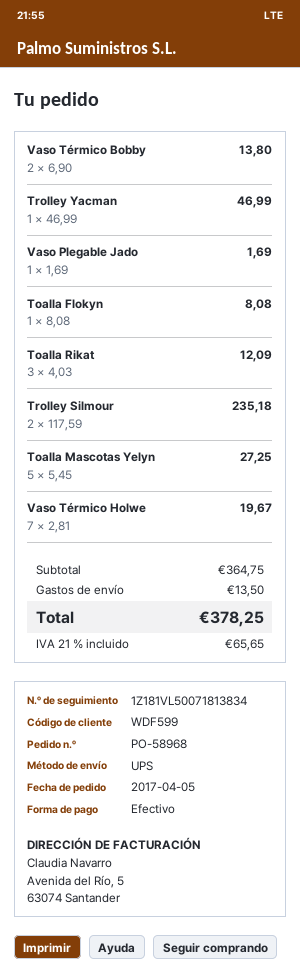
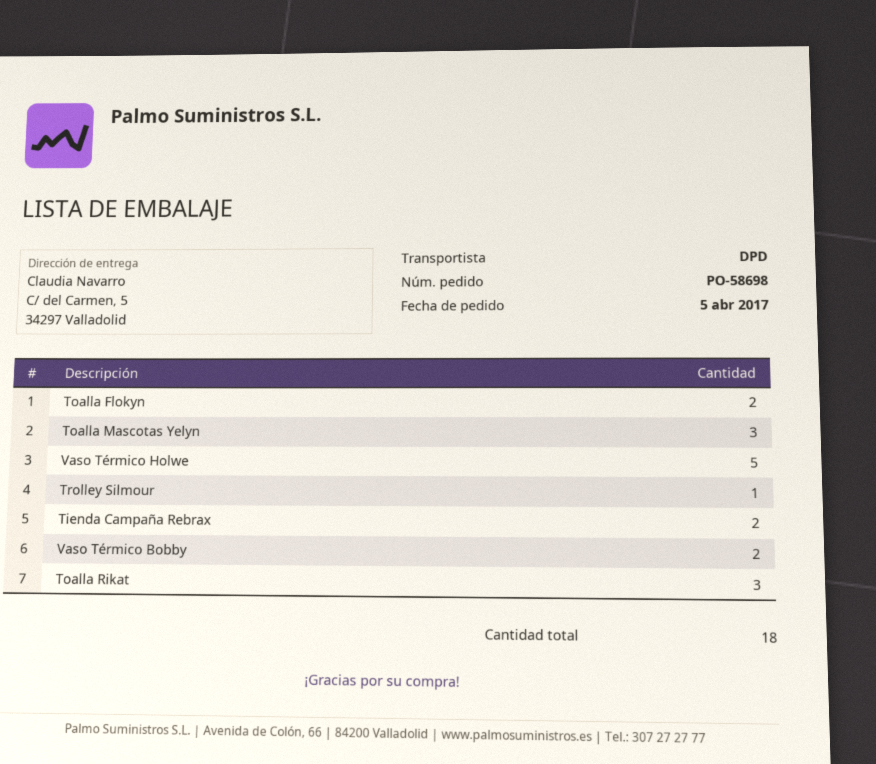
order number: PO-58968 -> PO-58698
shipping method: UPS -> DPD
Trolley Yacman: 1 -> none
Vaso Plegable Jado: 1 -> none
Toalla Flokyn: 1 -> 2
Trolley Silmour: 2 -> 1
Toalla Mascotas Yelyn: 5 -> 3
Vaso Térmico Holwe: 7 -> 5
Tienda Campaña Rebrax: none -> 2

